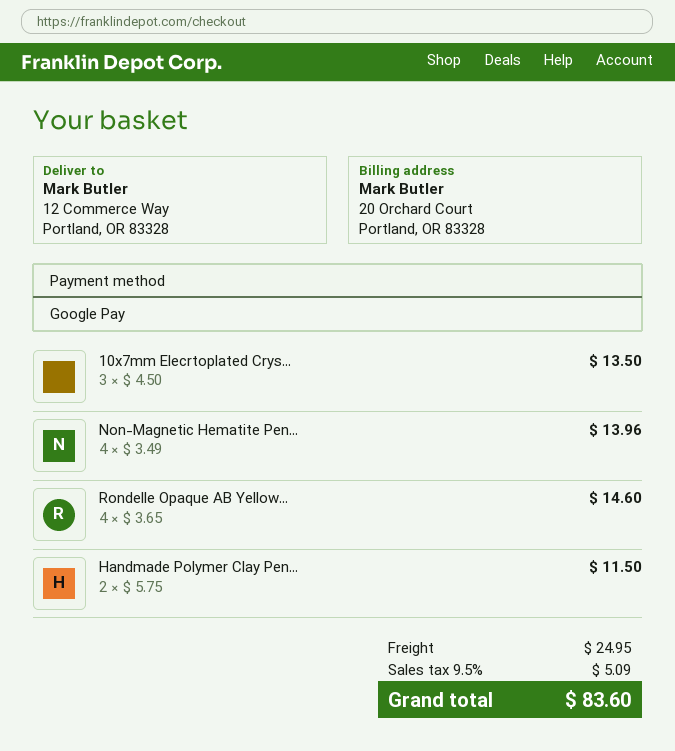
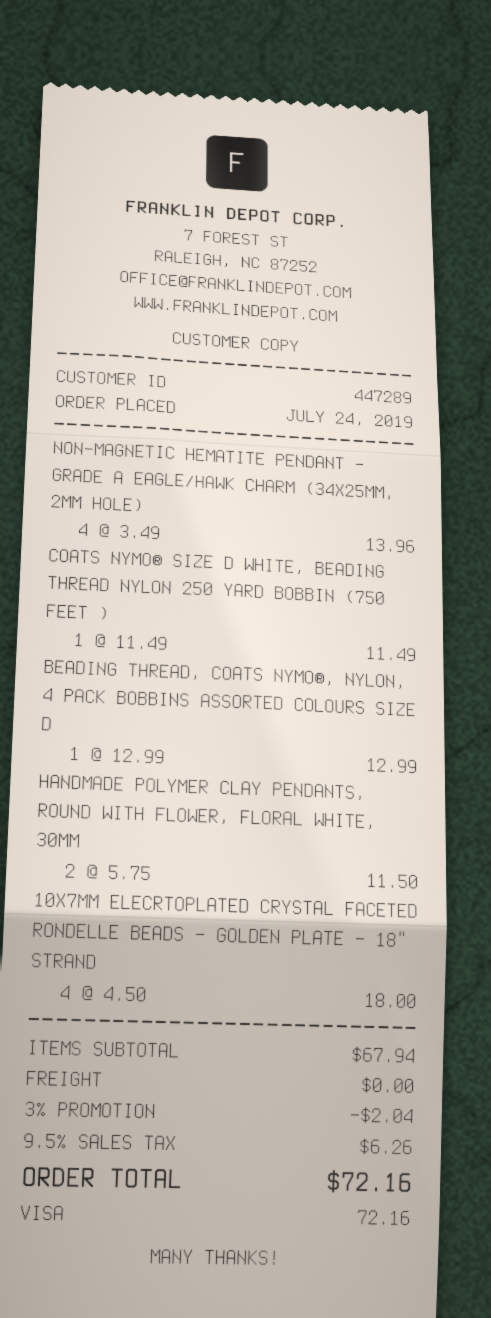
payment method: Google Pay -> Visa
10x7mm Elecrtoplated Crys...: 3 x 4.50 = 13.50 -> 4 x 4.50 = 18.00
Rondelle Opaque AB Yellow...: 4 x 3.65 = 14.60 -> none
COATS NYMO® SIZE D WHITE, BEADING THREAD NYLON 250 YARD BOBBIN (750 FEET ): none -> 1 x 11.49 = 11.49
BEADING THREAD, COATS NYMO®, NYLON, 4 PACK BOBBINS ASSORTED COLOURS SIZE D: none -> 1 x 12.99 = 12.99
discount: none -> 3% = 2.04
shipping: 24.95 -> 0.00
tax: 9.5% = 5.09 -> 9.5% = 6.26
total: 83.60 -> 72.16

